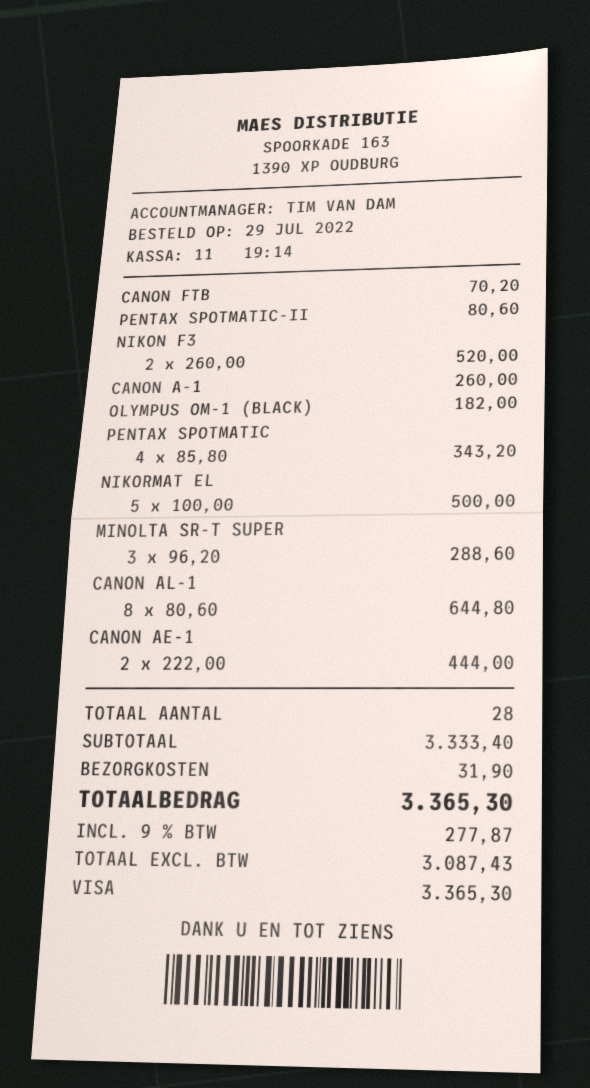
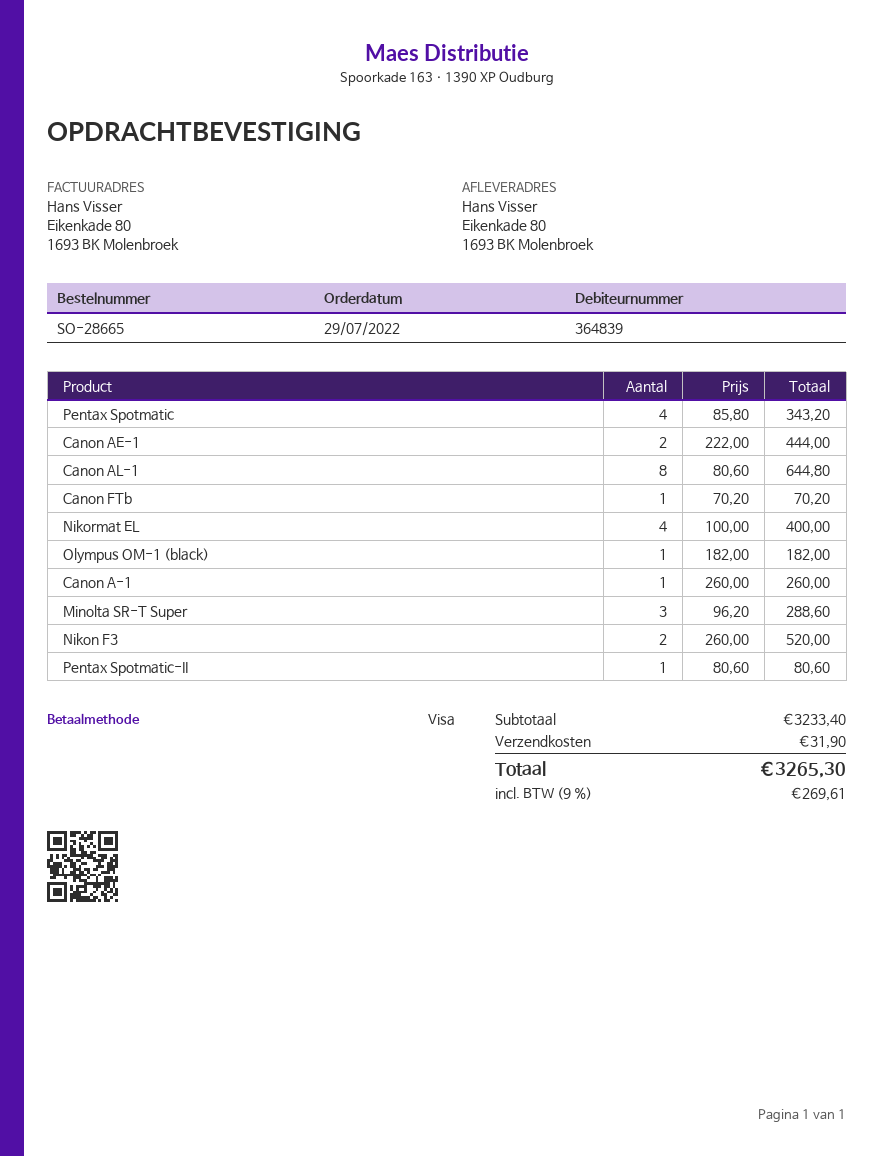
NIKORMAT EL: 5 x 100.00 = 500.00 -> 4 x 100.00 = 400.00
subtotal: 3333.40 -> 3233.40
tax: 9% = 277.87 -> 9% = 269.61
total: 3365.30 -> 3265.30

